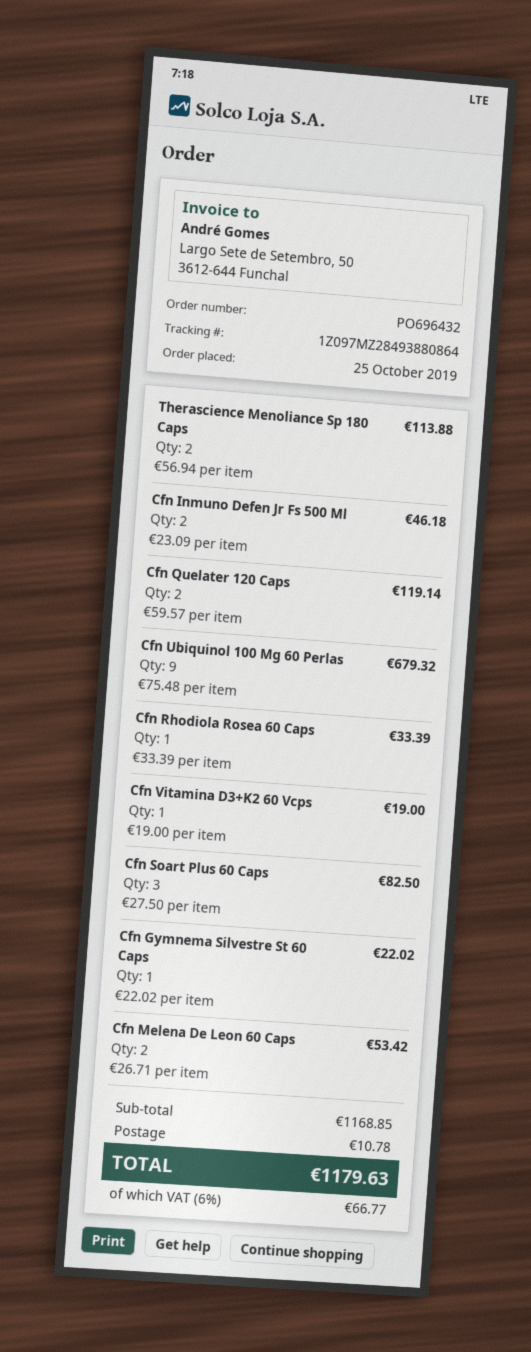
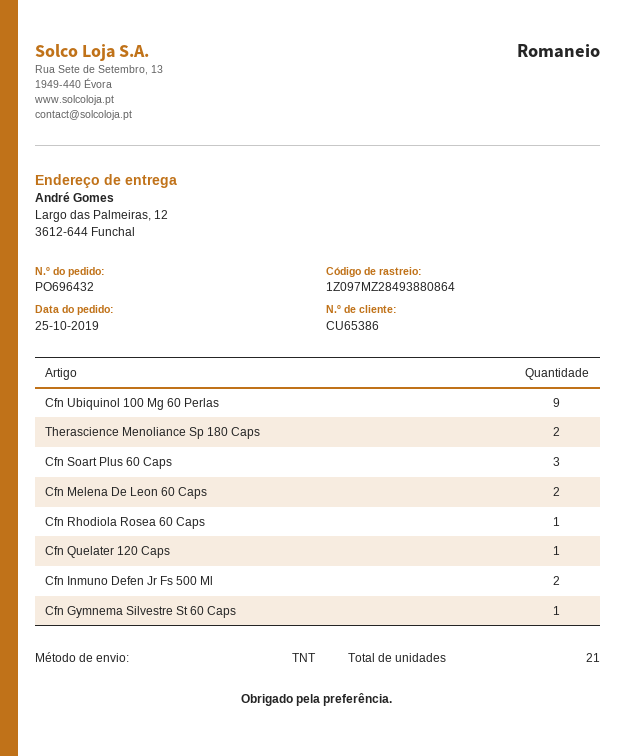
Cfn Quelater 120 Caps: 2 -> 1
Cfn Vitamina D3+K2 60 Vcps: 1 -> none

